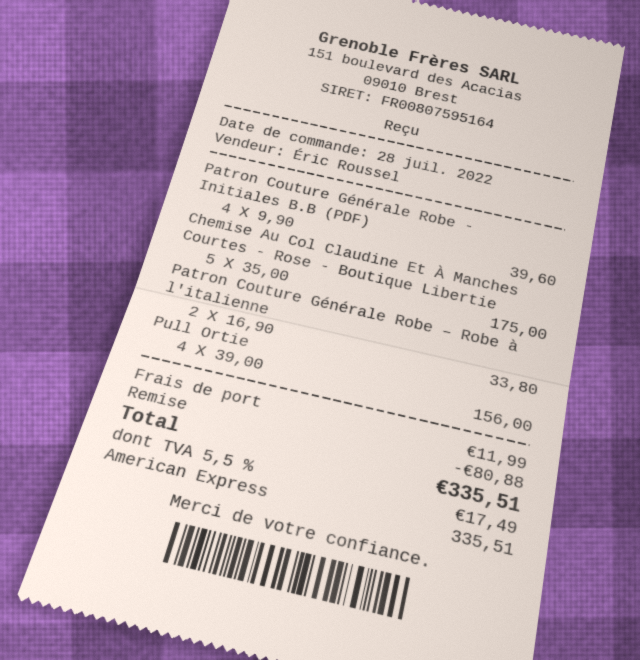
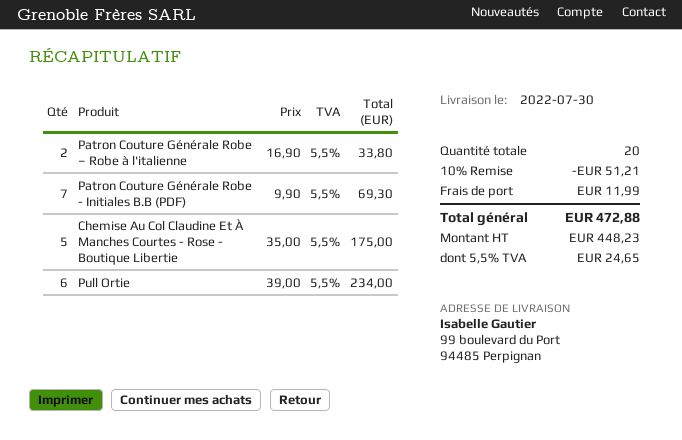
Patron Couture Générale Robe - Initiales B.B (PDF): 4 x 9.90 = 39.60 -> 7 x 9.90 = 69.30
Pull Ortie: 4 x 39.00 = 156.00 -> 6 x 39.00 = 234.00
discount: 80.88 -> 51.21
tax: 5.5% = 17.49 -> 5.5% = 24.65
total: 335.51 -> 472.88

